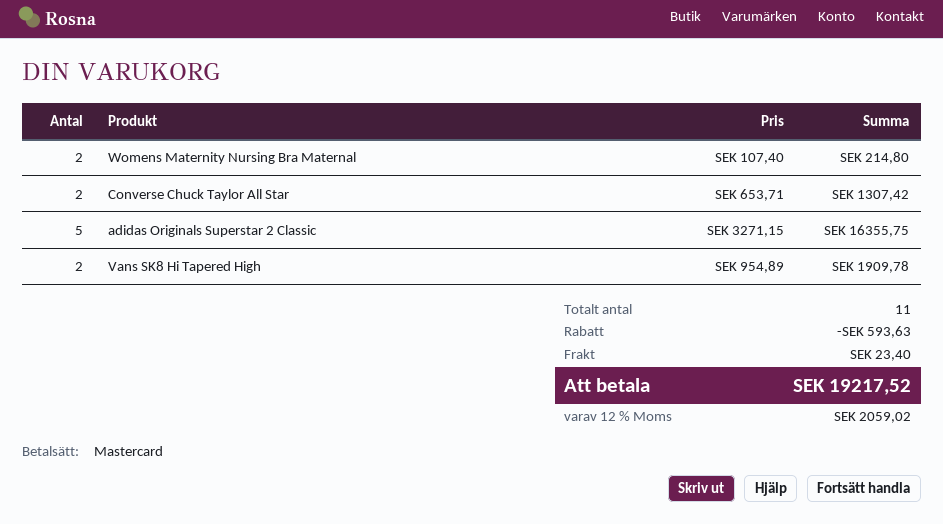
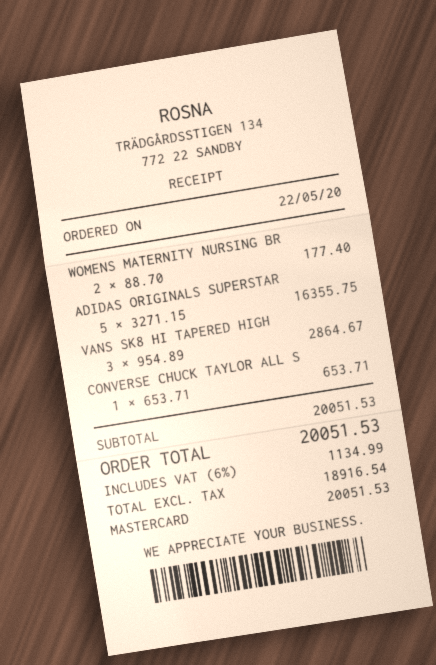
Womens Maternity Nursing Bra Maternal: 2 x 107.40 = 214.80 -> 2 x 88.70 = 177.40
Converse Chuck Taylor All Star: 2 x 653.71 = 1307.42 -> 1 x 653.71 = 653.71
Vans SK8 Hi Tapered High: 2 x 954.89 = 1909.78 -> 3 x 954.89 = 2864.67
discount: 593.63 -> none
shipping: 23.40 -> none
tax: 12% = 2059.02 -> 6% = 1134.99
total: 19217.52 -> 20051.53

